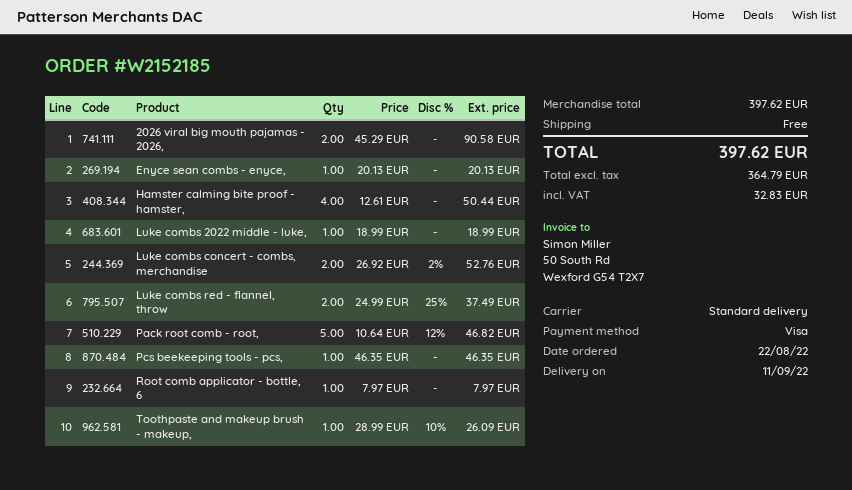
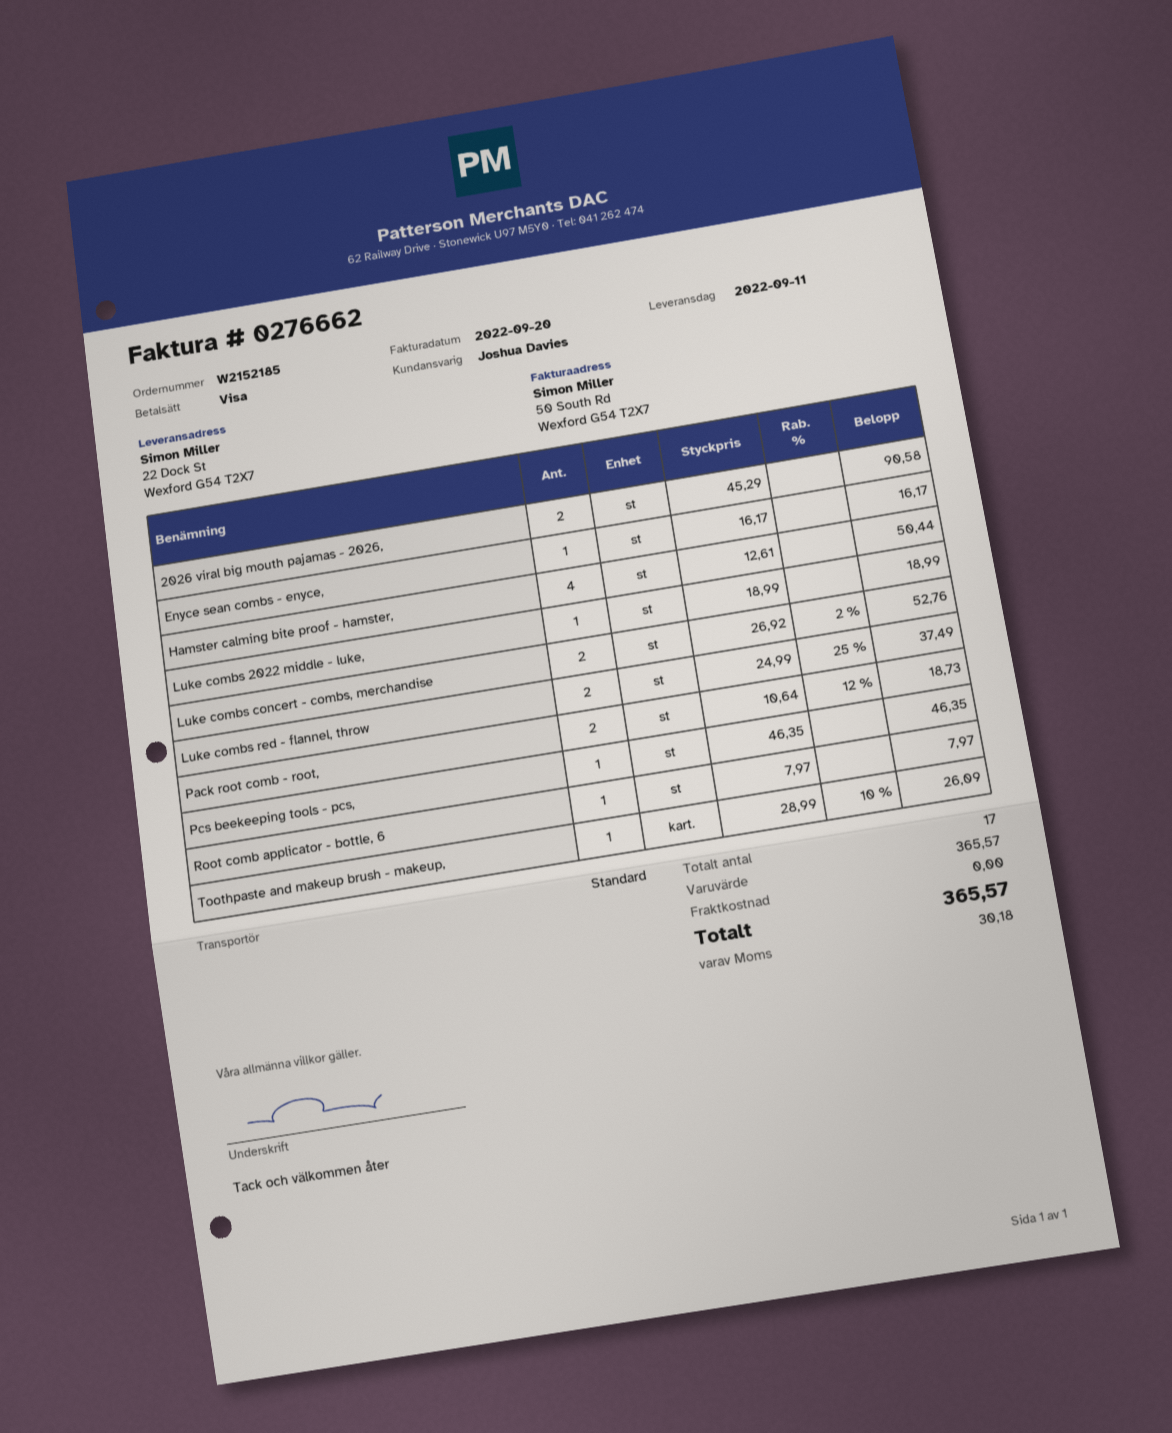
Enyce sean combs - enyce,: 1 x 20.13 = 20.13 -> 1 x 16.17 = 16.17
Pack root comb - root,: 5 x 10.64 - 12% = 46.82 -> 2 x 10.64 - 12% = 18.73
subtotal: 397.62 -> 365.57
tax: 32.83 -> 30.18
total: 397.62 -> 365.57

